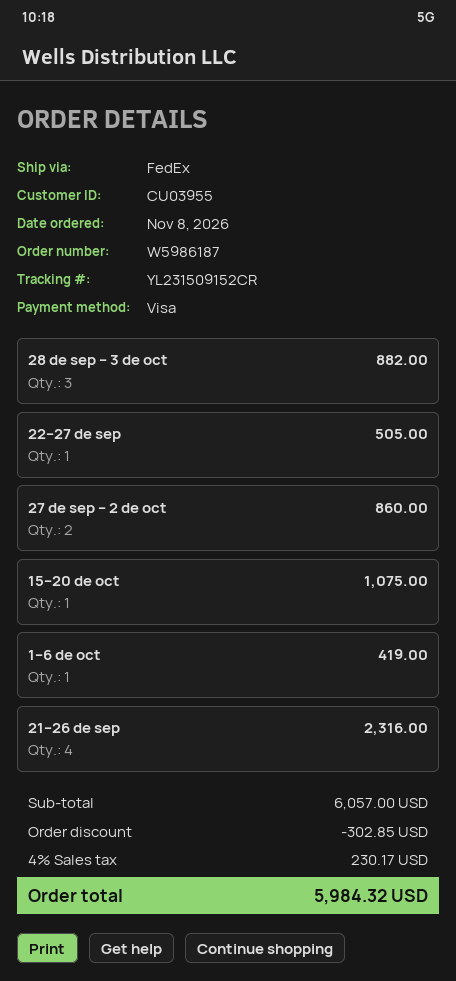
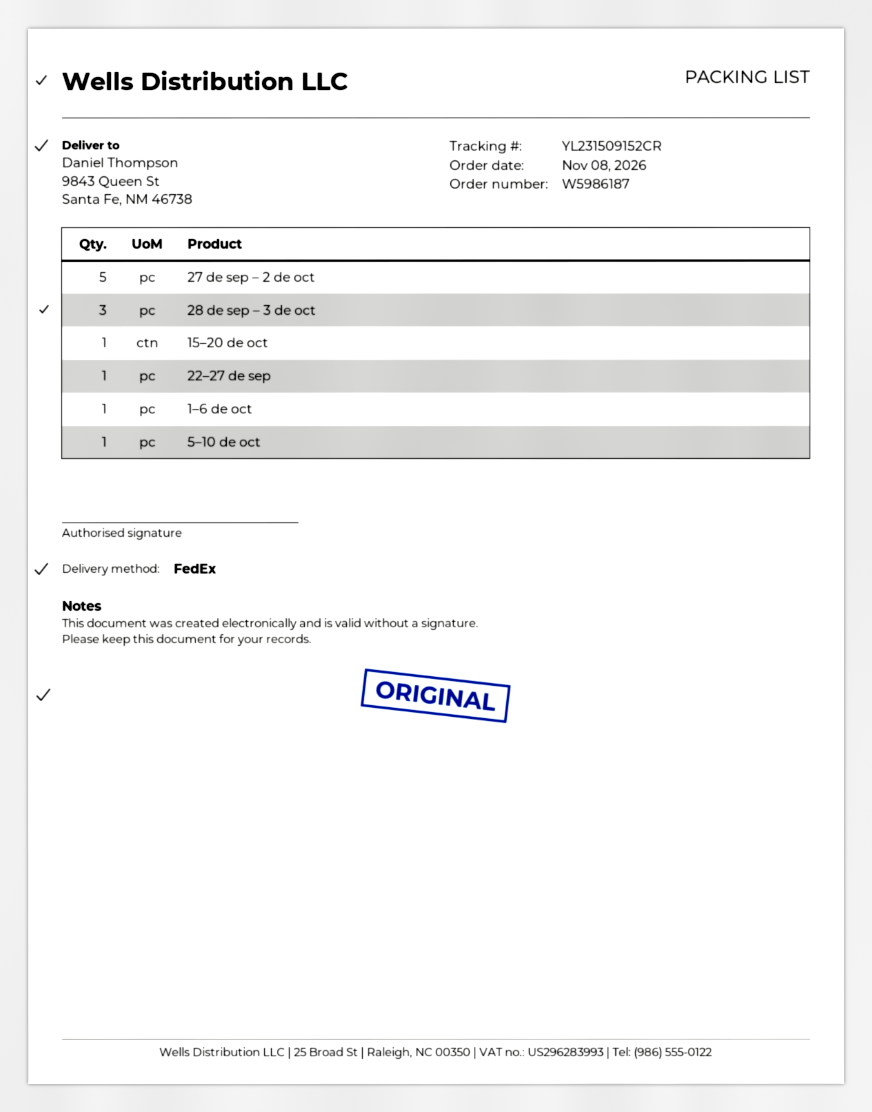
27 de sep – 2 de oct: 2 -> 5
21–26 de sep: 4 -> none
5–10 de oct: none -> 1

